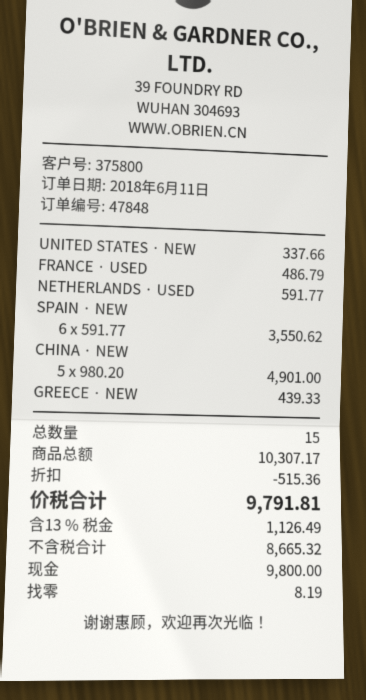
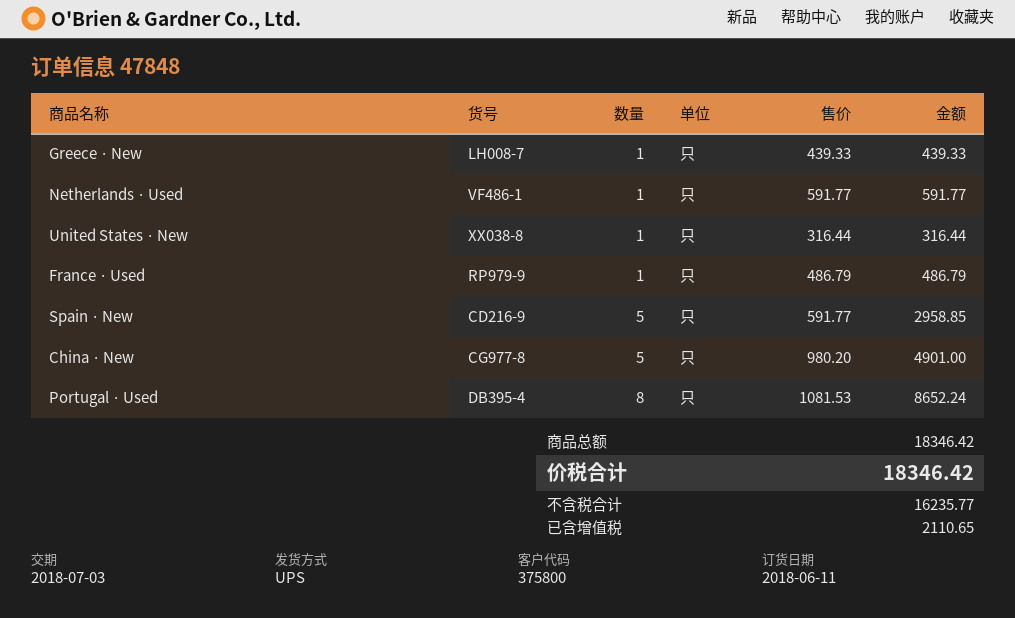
UNITED STATES · NEW: 1 x 337.66 = 337.66 -> 1 x 316.44 = 316.44
SPAIN · NEW: 6 x 591.77 = 3550.62 -> 5 x 591.77 = 2958.85
Portugal · Used: none -> 8 x 1081.53 = 8652.24
subtotal: 10307.17 -> 18346.42
discount: 515.36 -> none
net: 8665.32 -> 16235.77
tax: 1126.49 -> 2110.65
total: 9791.81 -> 18346.42

